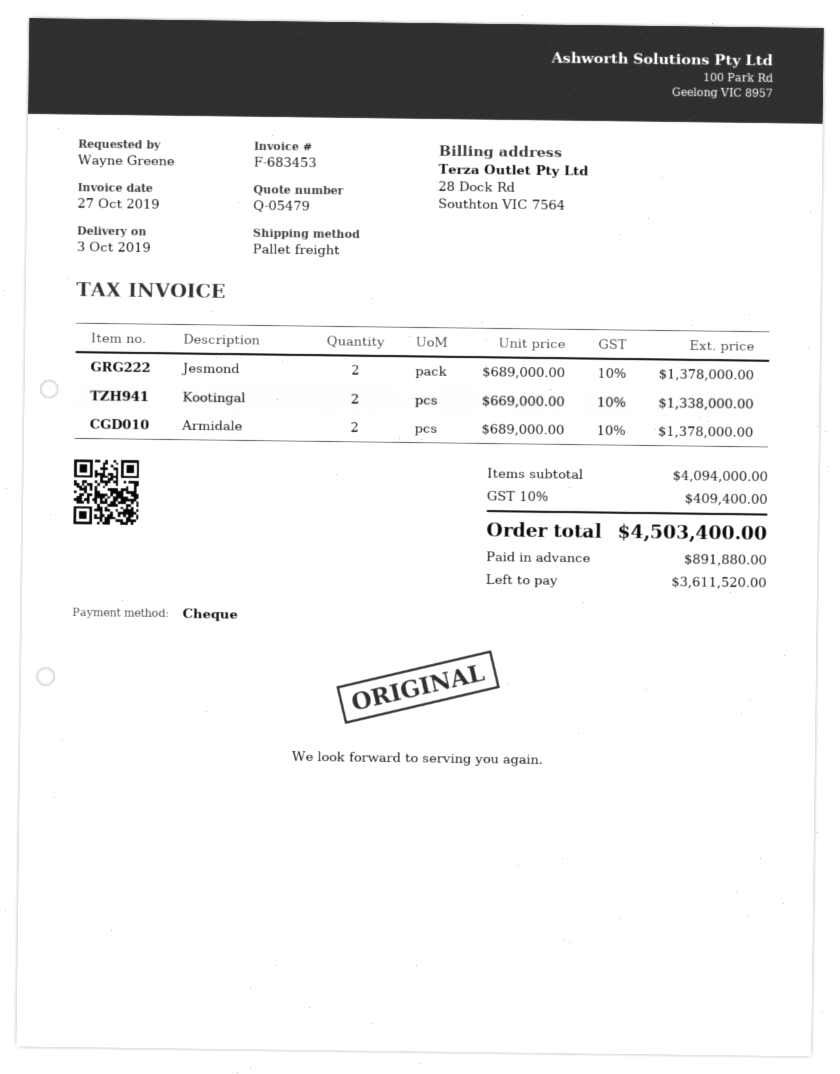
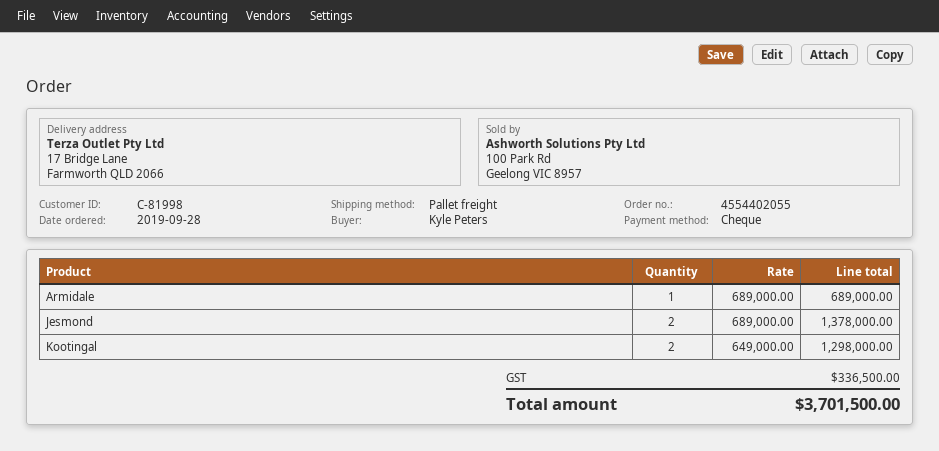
ordered by: Wayne Greene -> Kyle Peters
Kootingal: 2 x 669000.00 = 1338000.00 -> 2 x 649000.00 = 1298000.00
Armidale: 2 x 689000.00 = 1378000.00 -> 1 x 689000.00 = 689000.00
tax: 409400.00 -> 336500.00
total: 4503400.00 -> 3701500.00

